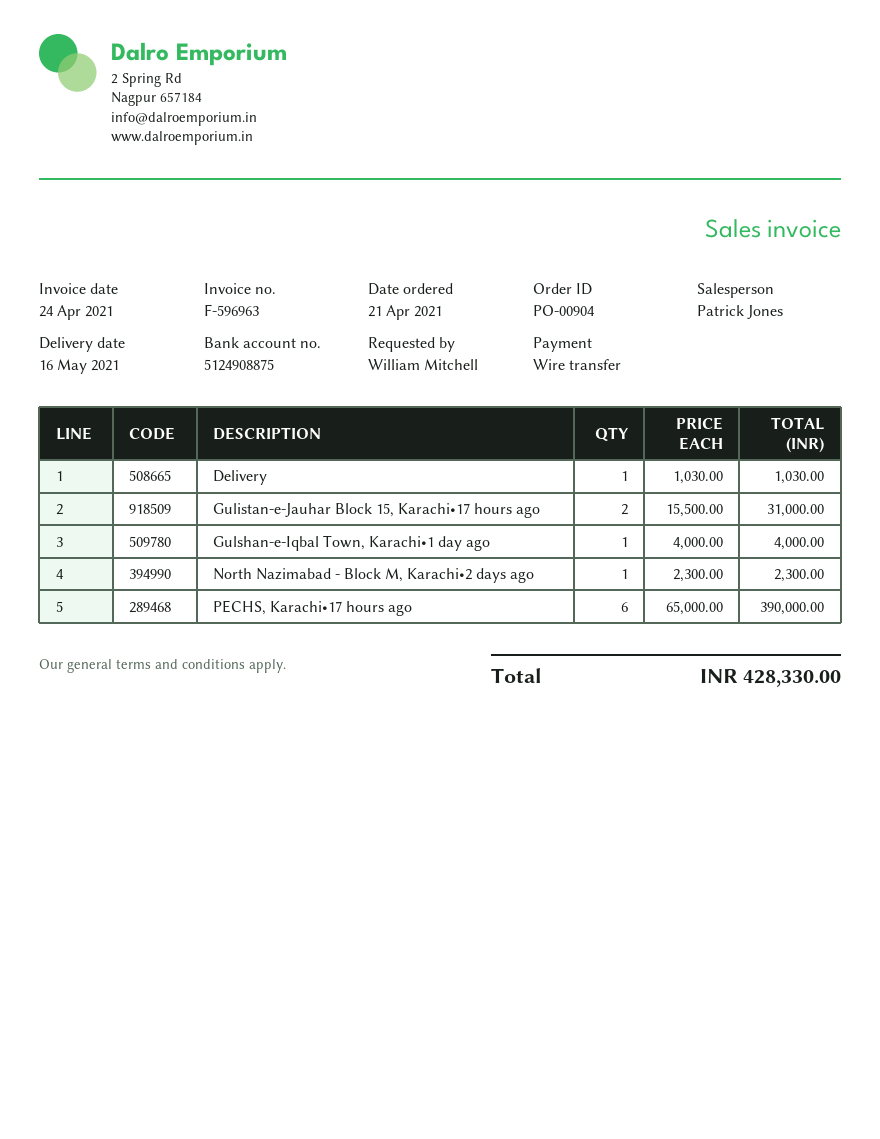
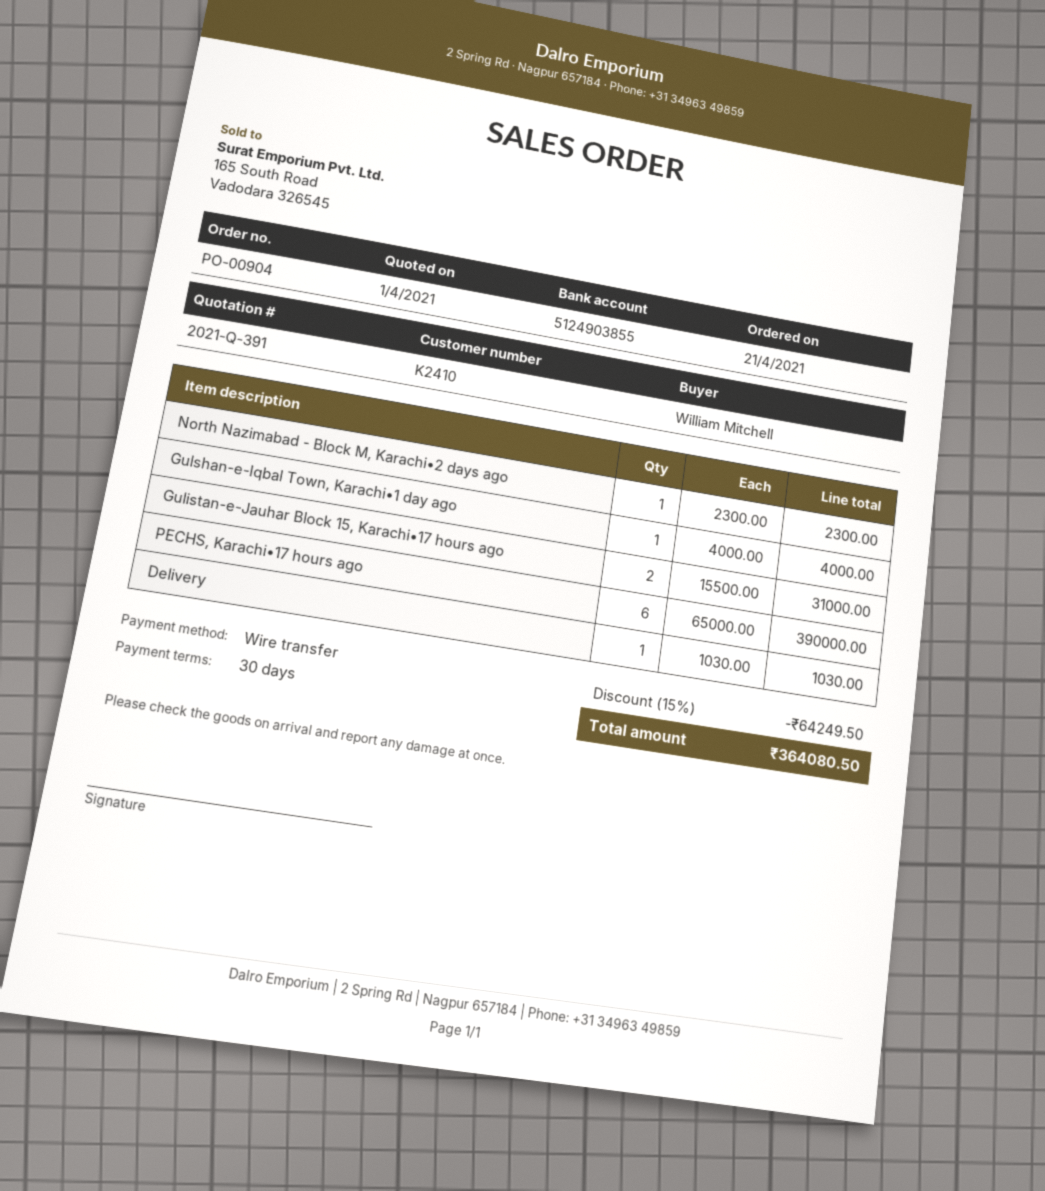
bank account: 5124908875 -> 5124903855
discount: none -> 15% = 64249.50
total: 428330.00 -> 364080.50

